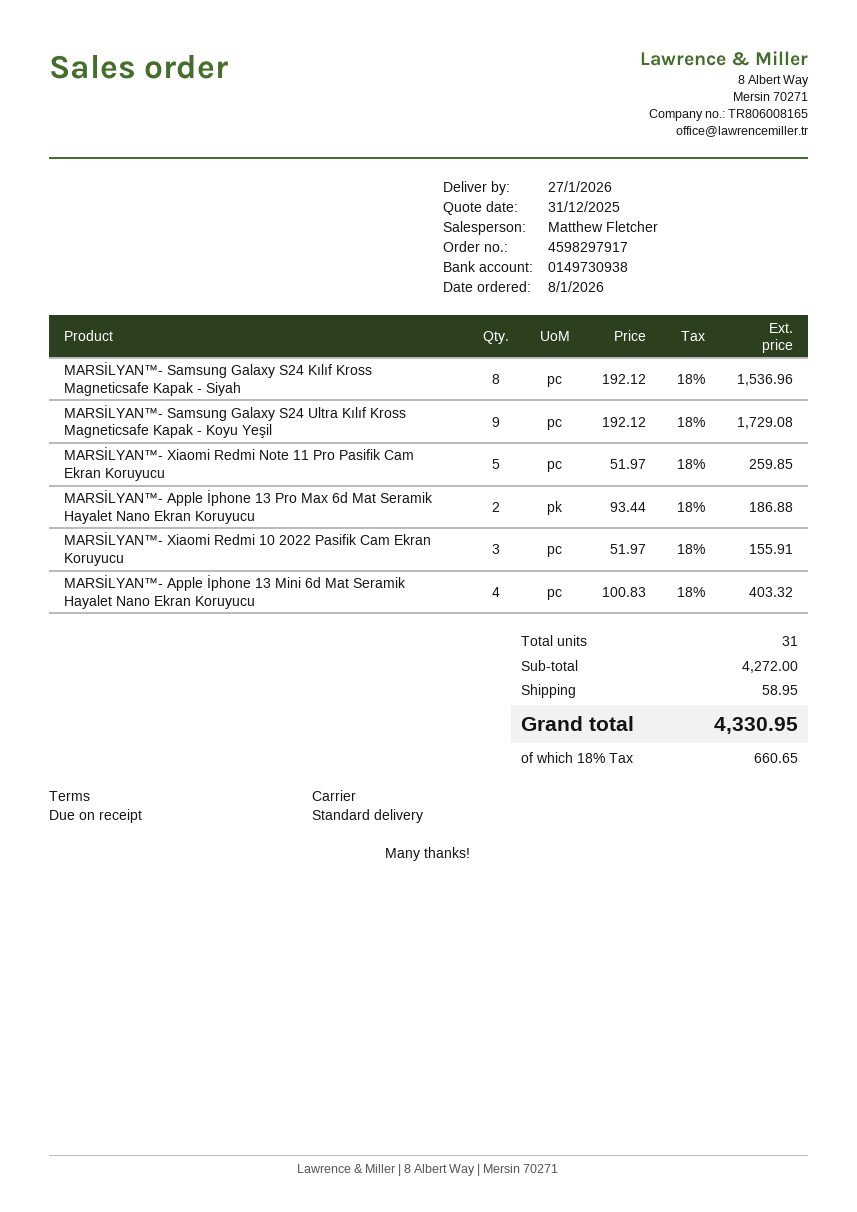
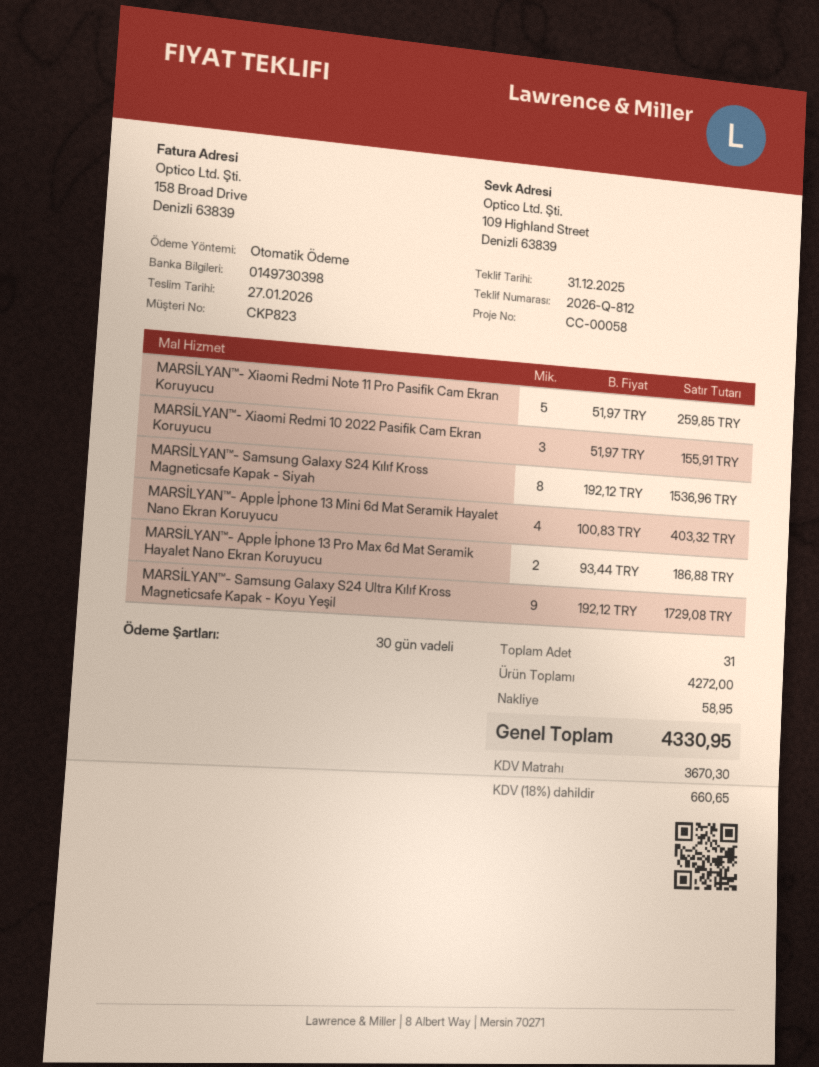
payment terms: on receipt -> 30 days
bank account: 0149730938 -> 0149730398

